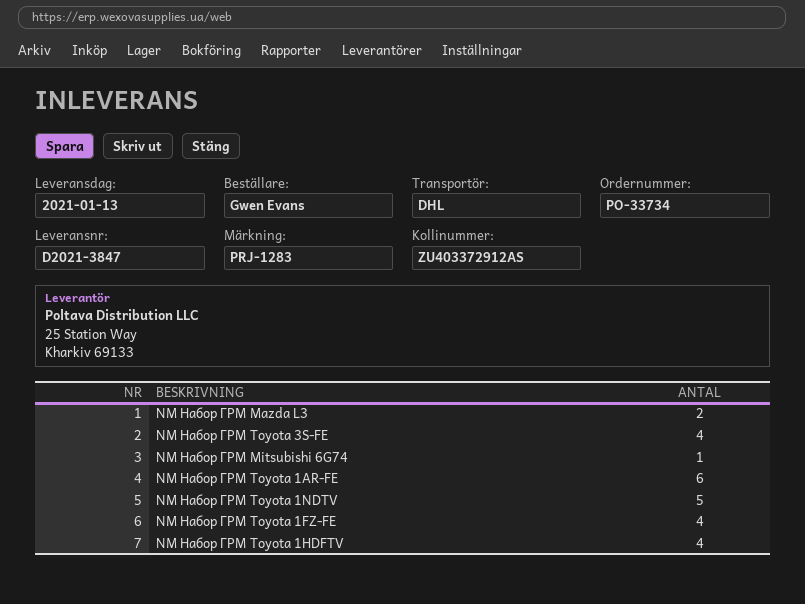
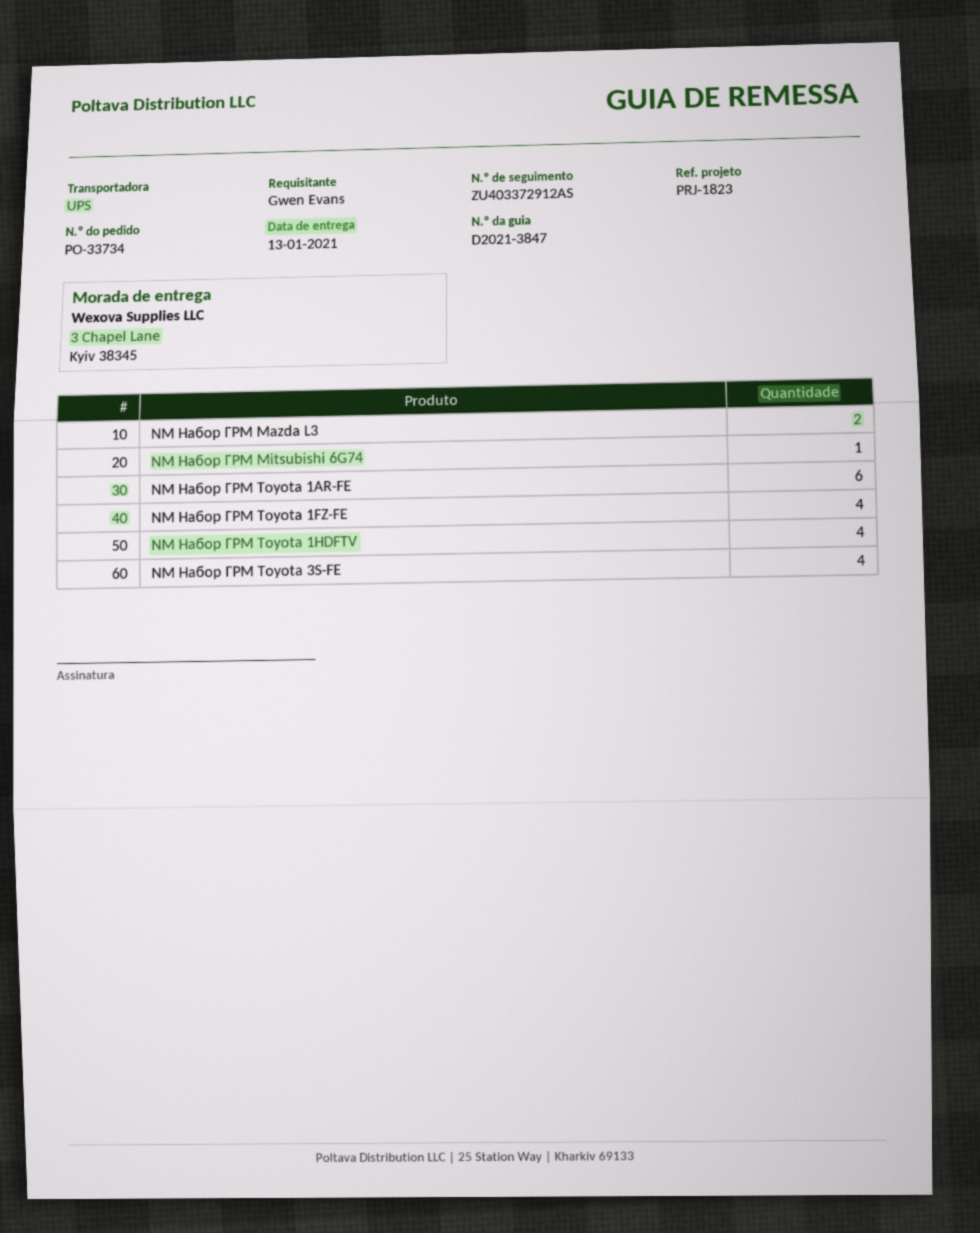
reference: PRJ-1283 -> PRJ-1823
shipping method: DHL -> UPS
NM Набор ГРМ Toyota 1NDTV: 5 -> none

